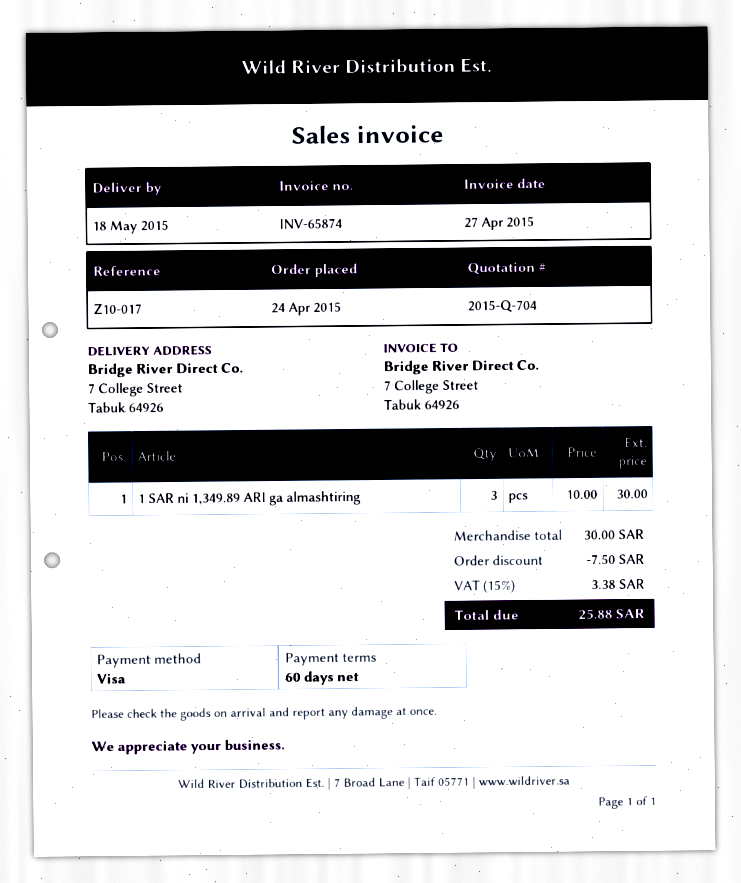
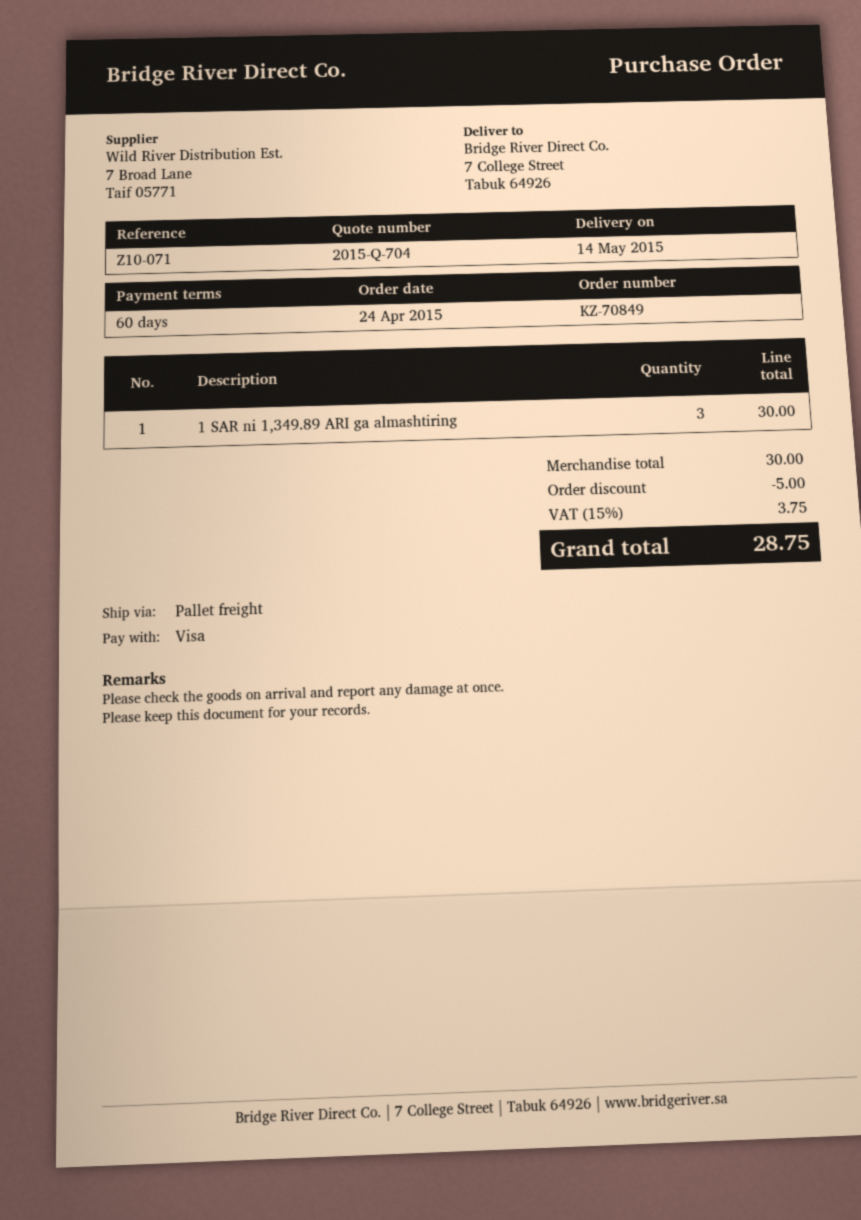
delivery date: 2015-05-18 -> 2015-05-14
reference: Z10-017 -> Z10-071
discount: 7.50 -> 5.00
tax: 15% = 3.38 -> 15% = 3.75
total: 25.88 -> 28.75

